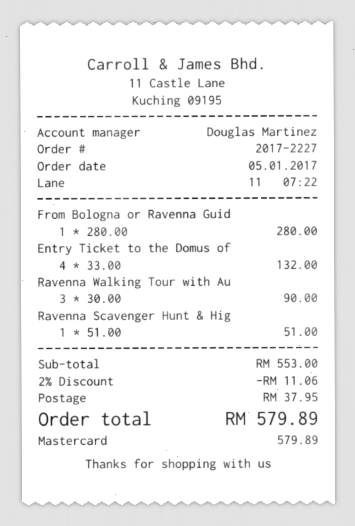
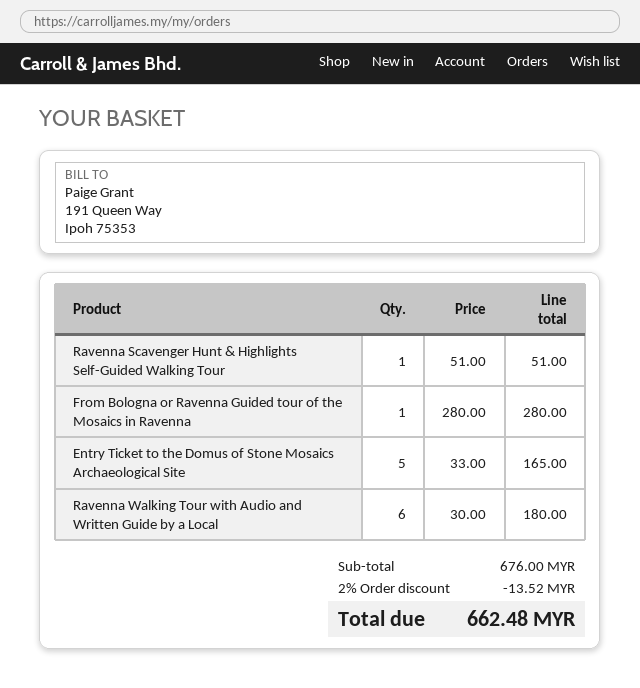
Entry Ticket to the Domus of: 4 x 33.00 = 132.00 -> 5 x 33.00 = 165.00
Ravenna Walking Tour with Au: 3 x 30.00 = 90.00 -> 6 x 30.00 = 180.00
subtotal: 553.00 -> 676.00
discount: 2% = 11.06 -> 2% = 13.52
shipping: 37.95 -> none
total: 579.89 -> 662.48

